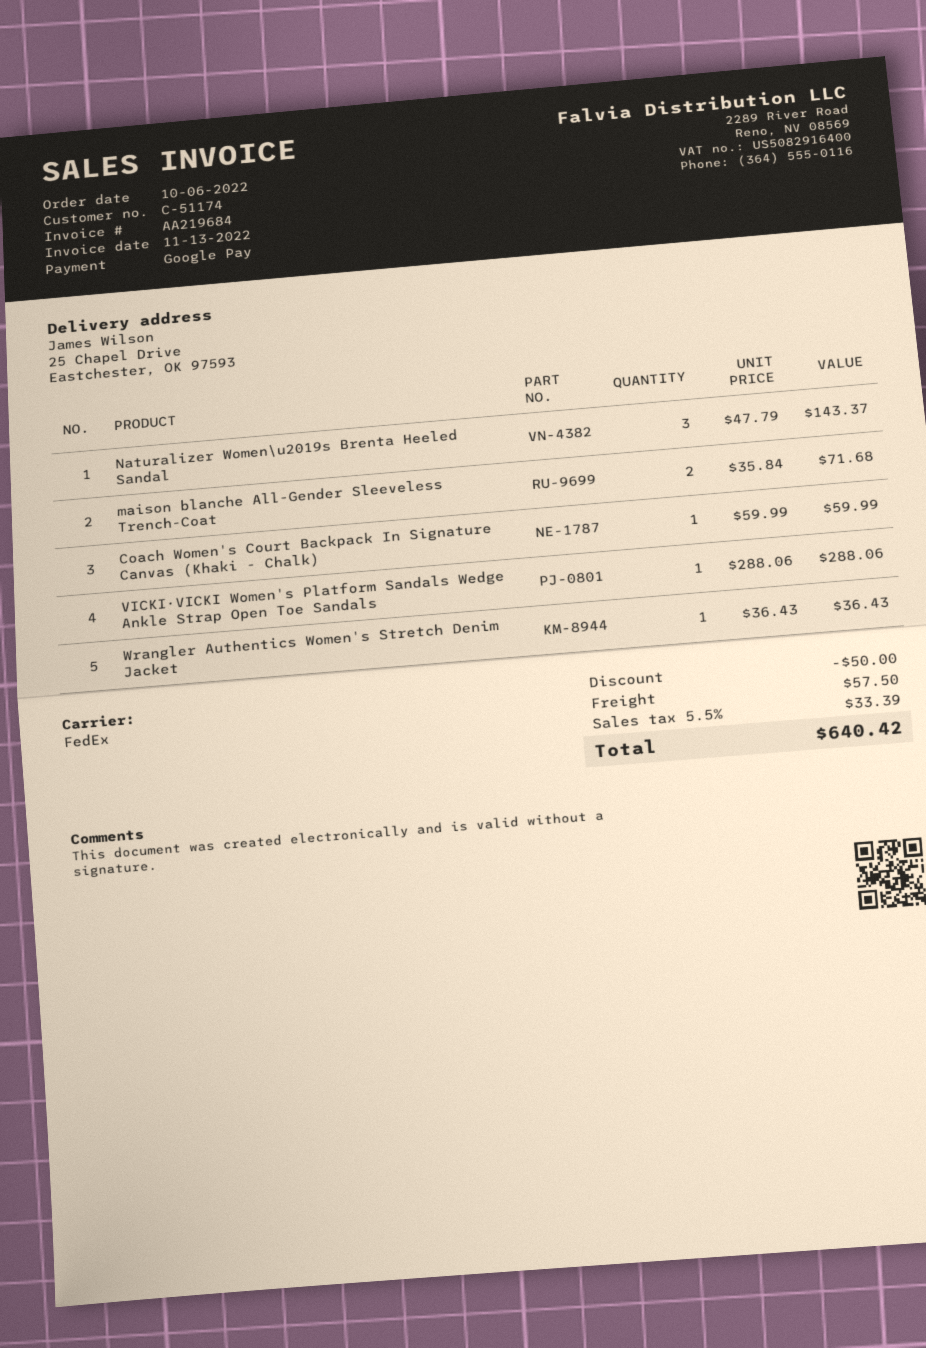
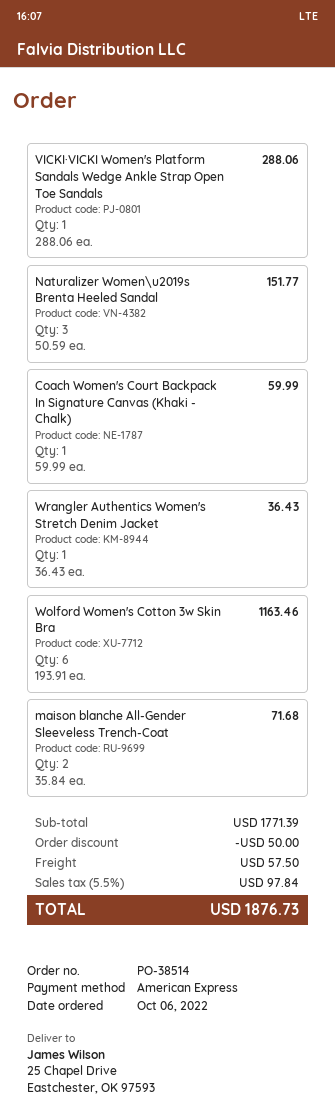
payment method: Google Pay -> American Express
Naturalizer Women\u2019s Brenta Heeled Sandal: 3 x 47.79 = 143.37 -> 3 x 50.59 = 151.77
Wolford Women's Cotton 3w Skin Bra: none -> 6 x 193.91 = 1163.46
tax: 5.5% = 33.39 -> 5.5% = 97.84
total: 640.42 -> 1876.73

